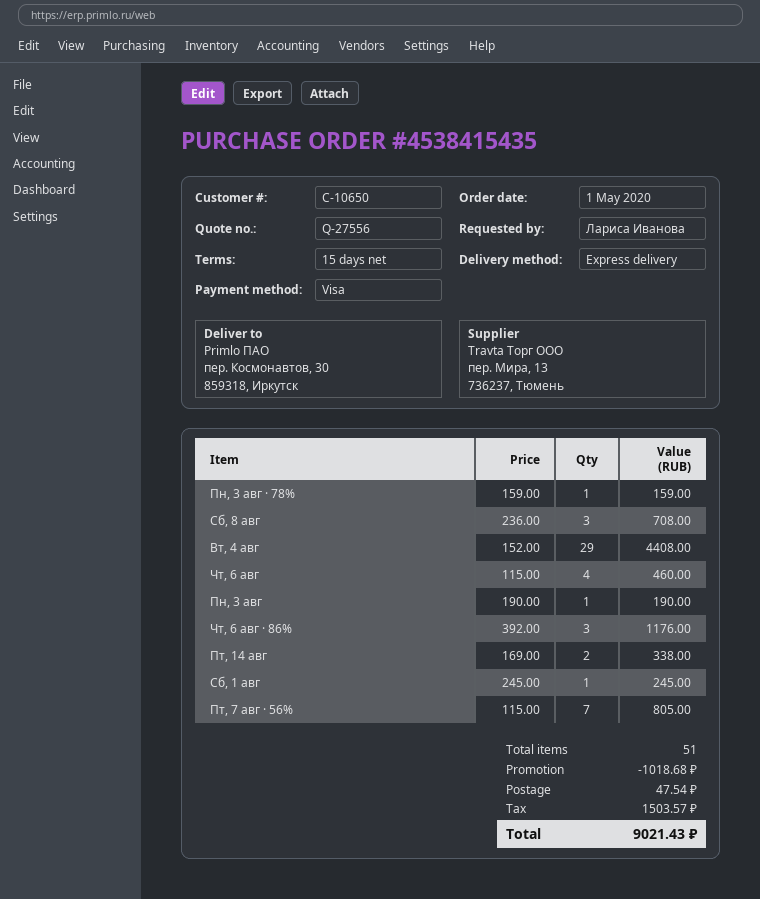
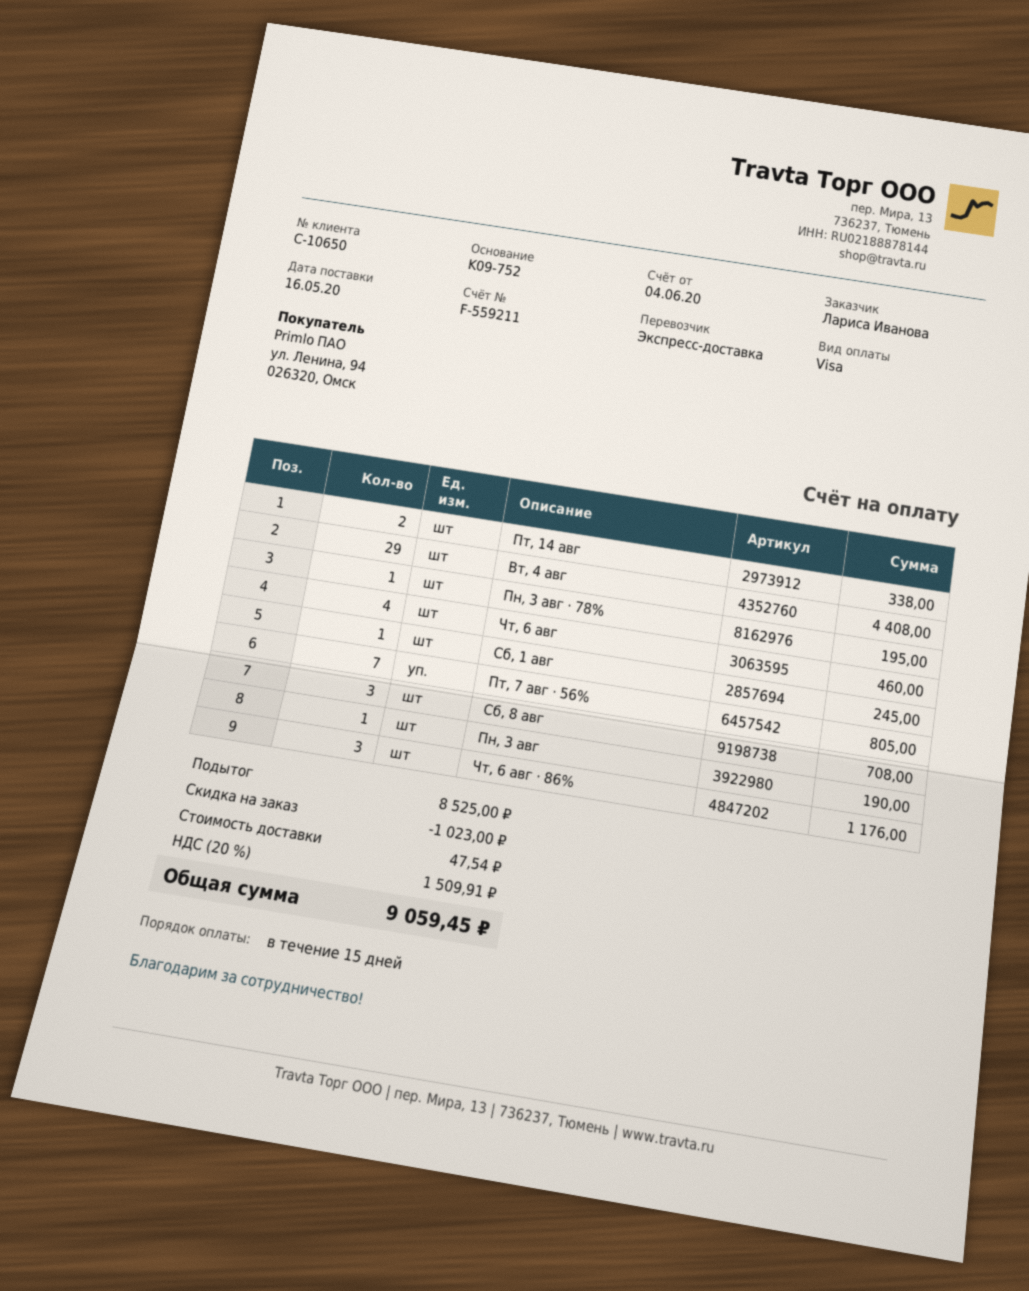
Пн, 3 авг · 78%: 1 for 159.00 -> 1 for 195.00
discount: 1018.68 -> 1023.00
tax: 1503.57 -> 1509.91
total: 9021.43 -> 9059.45

